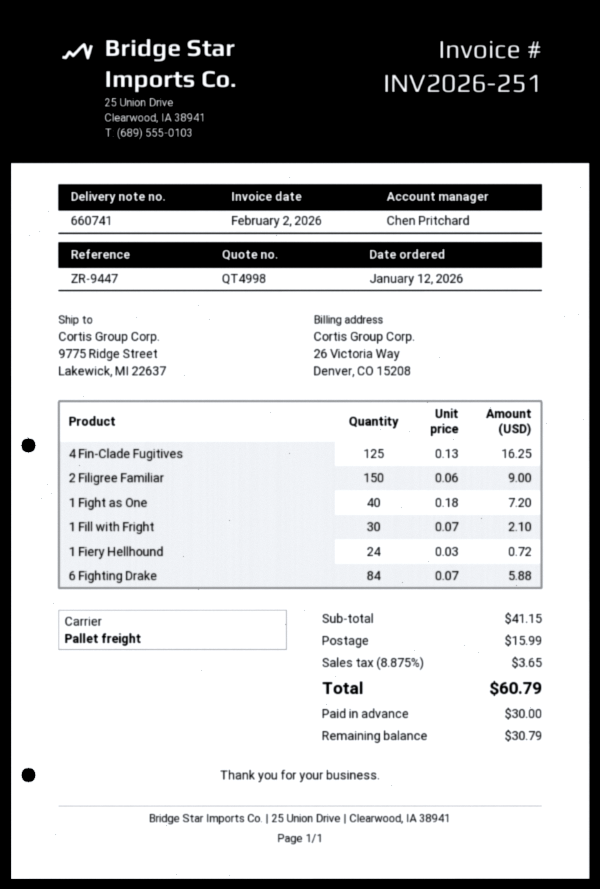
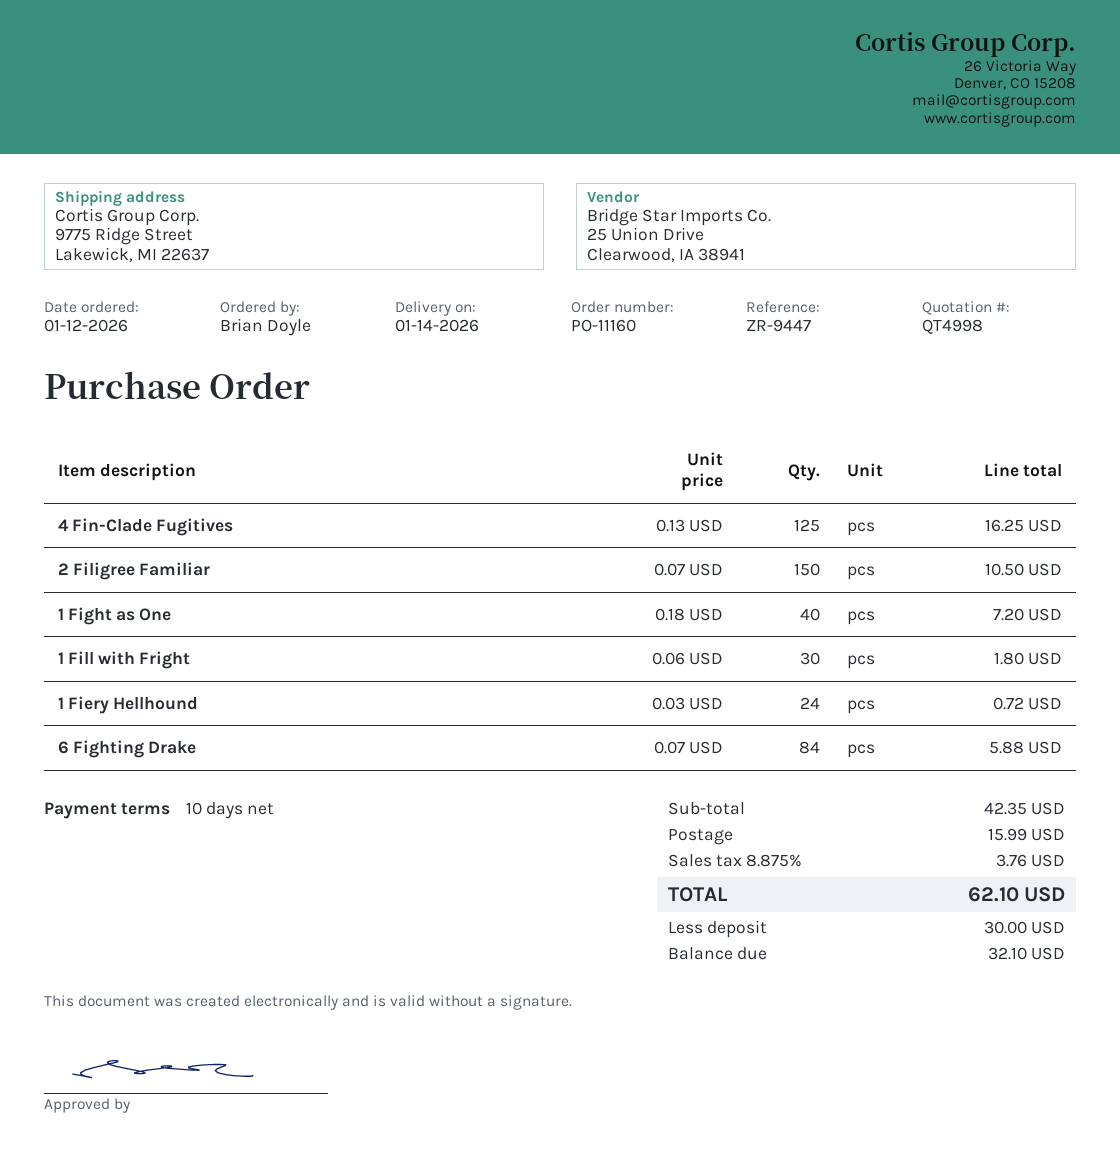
2 Filigree Familiar: 150 x 0.06 = 9.00 -> 150 x 0.07 = 10.50
1 Fill with Fright: 30 x 0.07 = 2.10 -> 30 x 0.06 = 1.80
subtotal: 41.15 -> 42.35
tax: 8.875% = 3.65 -> 8.875% = 3.76
total: 60.79 -> 62.10
balance: 30.79 -> 32.10

